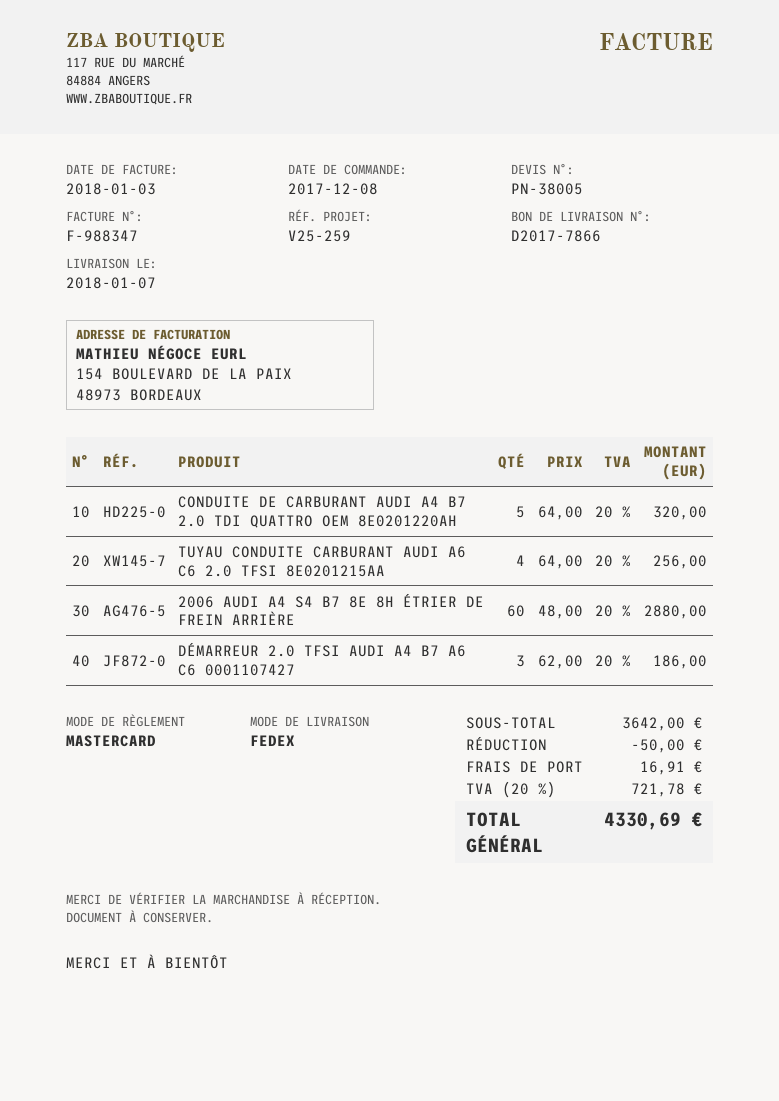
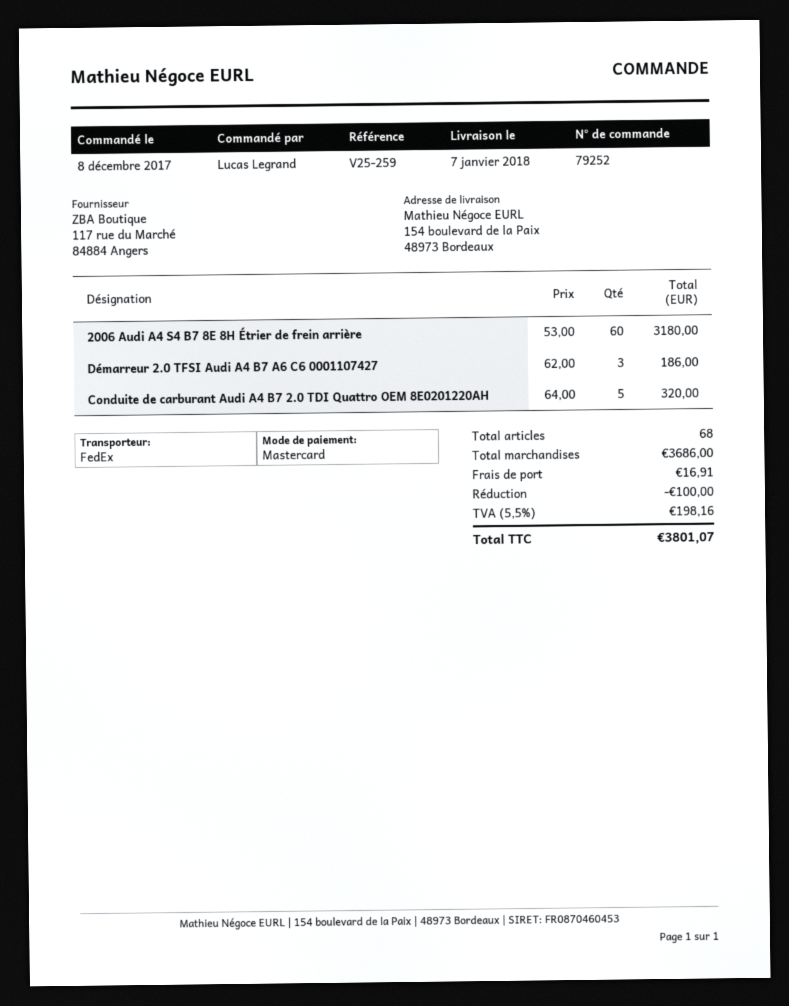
TUYAU CONDUITE CARBURANT AUDI A6 C6 2.0 TFSI 8E0201215AA: 4 x 64.00 = 256.00 -> none
2006 AUDI A4 S4 B7 8E 8H ÉTRIER DE FREIN ARRIÈRE: 60 x 48.00 = 2880.00 -> 60 x 53.00 = 3180.00
subtotal: 3642.00 -> 3686.00
discount: 50.00 -> 100.00
tax: 20% = 721.78 -> 5.5% = 198.16
total: 4330.69 -> 3801.07

